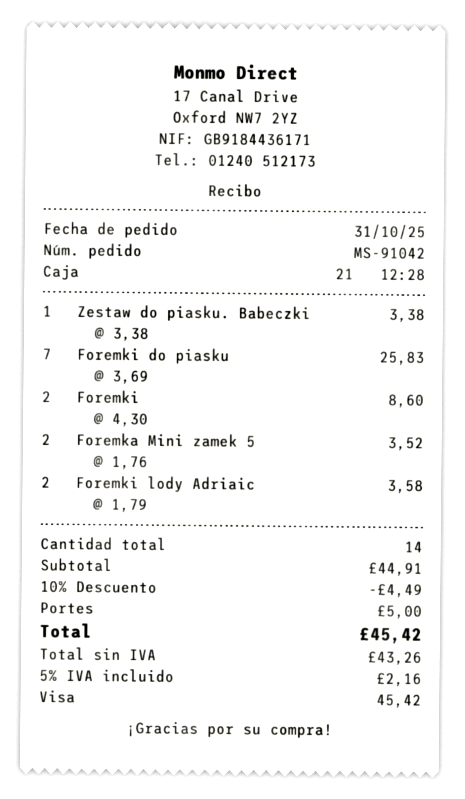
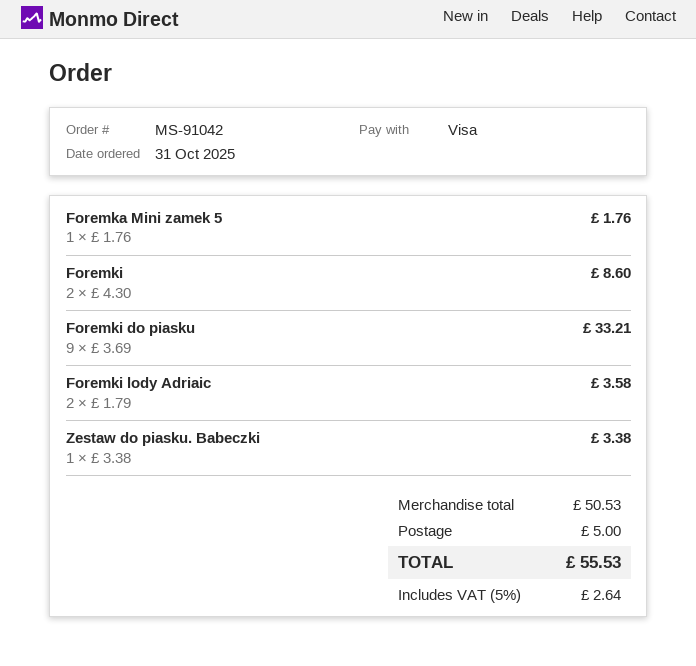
Foremki do piasku: 7 x 3.69 = 25.83 -> 9 x 3.69 = 33.21
Foremka Mini zamek 5: 2 x 1.76 = 3.52 -> 1 x 1.76 = 1.76
subtotal: 44.91 -> 50.53
discount: 10% = 4.49 -> none
tax: 5% = 2.16 -> 5% = 2.64
total: 45.42 -> 55.53

